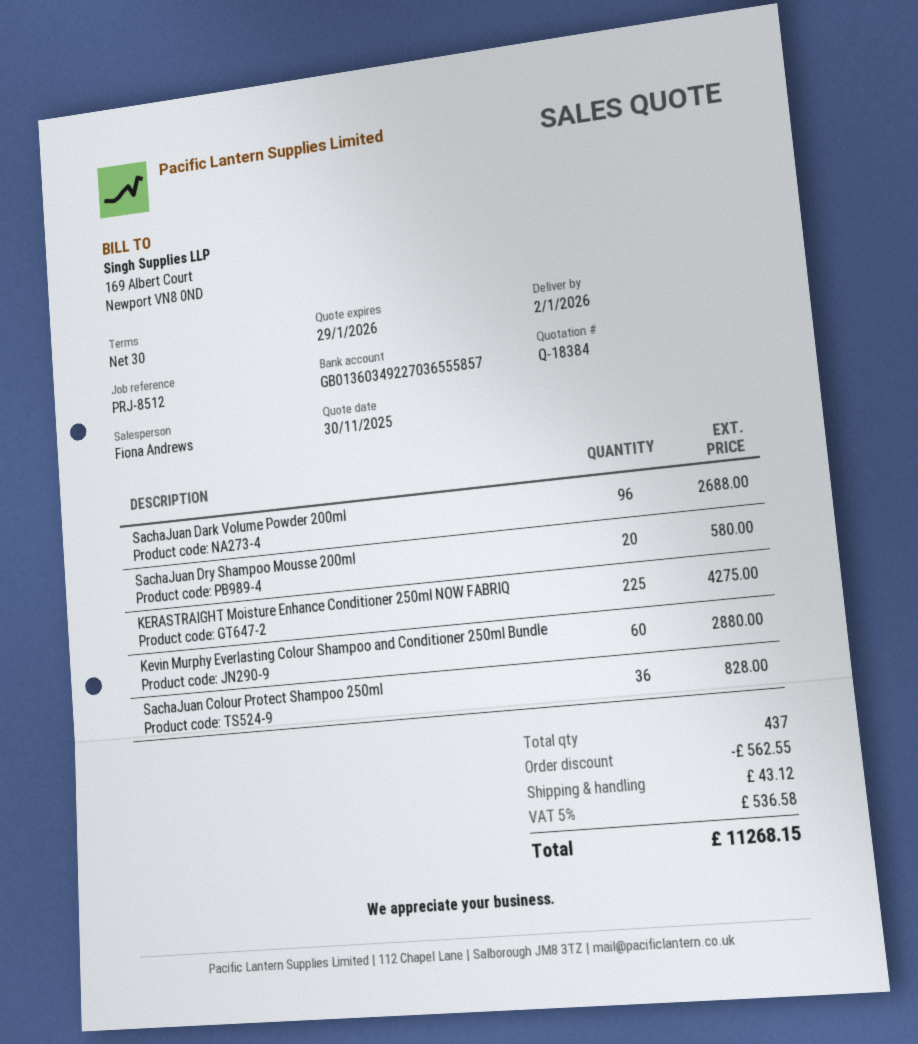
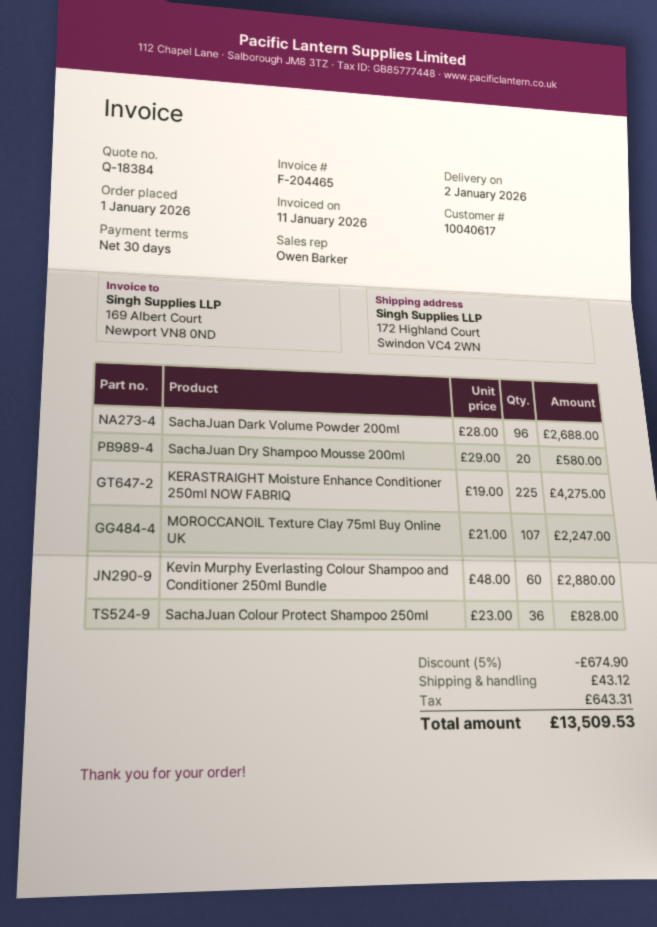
sales rep: Fiona Andrews -> Owen Barker
MOROCCANOIL Texture Clay 75ml Buy Online UK: none -> 107 for 2247.00
discount: 562.55 -> 674.90
tax: 536.58 -> 643.31
total: 11268.15 -> 13509.53

